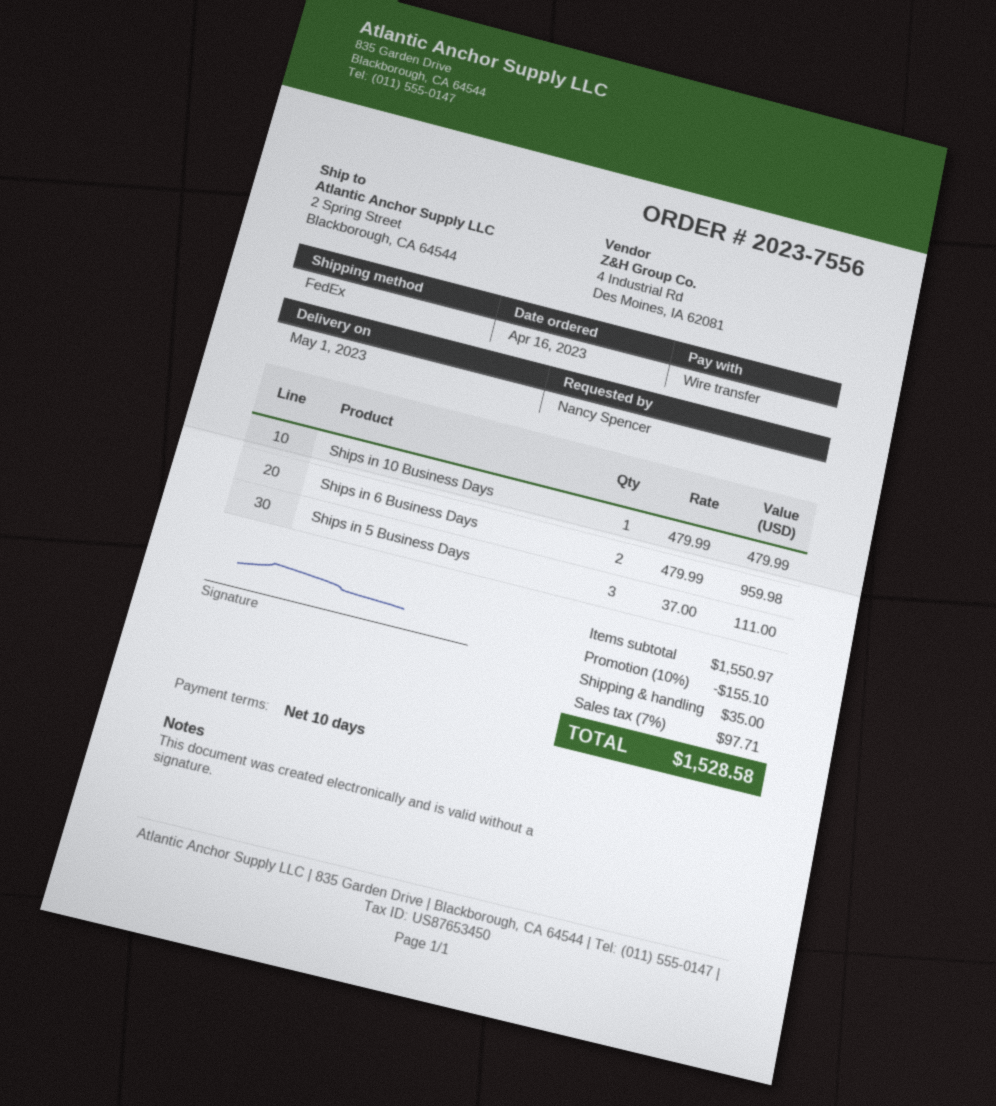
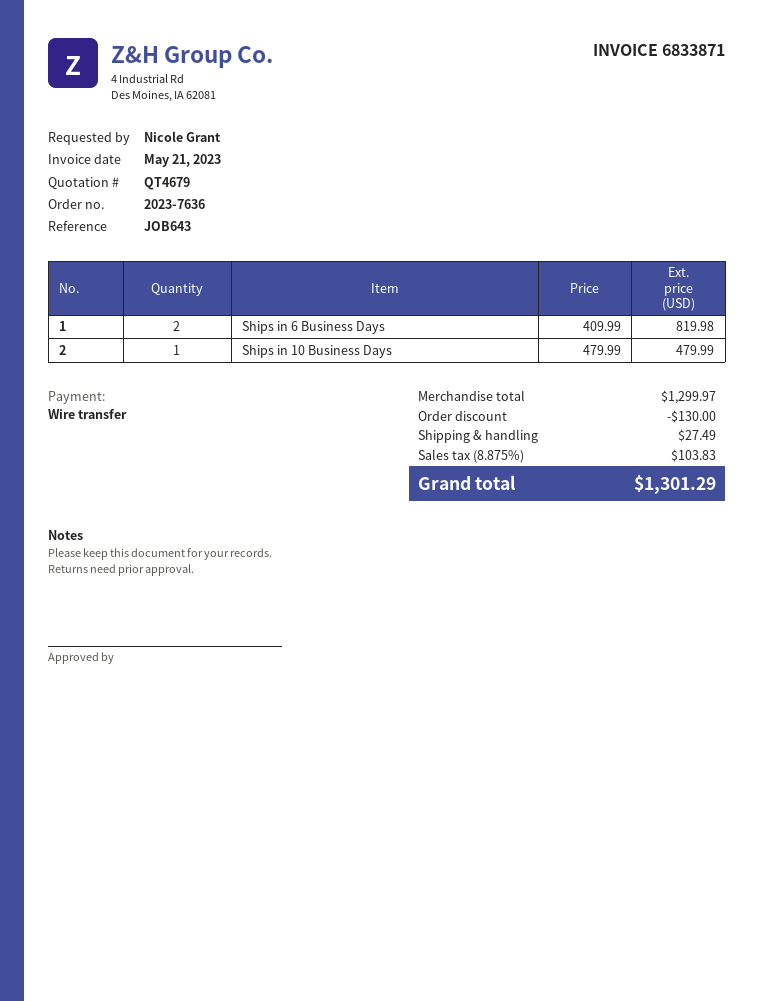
order number: 2023-7556 -> 2023-7636
ordered by: Nancy Spencer -> Nicole Grant
Ships in 6 Business Days: 2 x 479.99 = 959.98 -> 2 x 409.99 = 819.98
Ships in 5 Business Days: 3 x 37.00 = 111.00 -> none
subtotal: 1550.97 -> 1299.97
discount: 155.10 -> 130.00
shipping: 35.00 -> 27.49
tax: 7% = 97.71 -> 8.875% = 103.83
total: 1528.58 -> 1301.29

